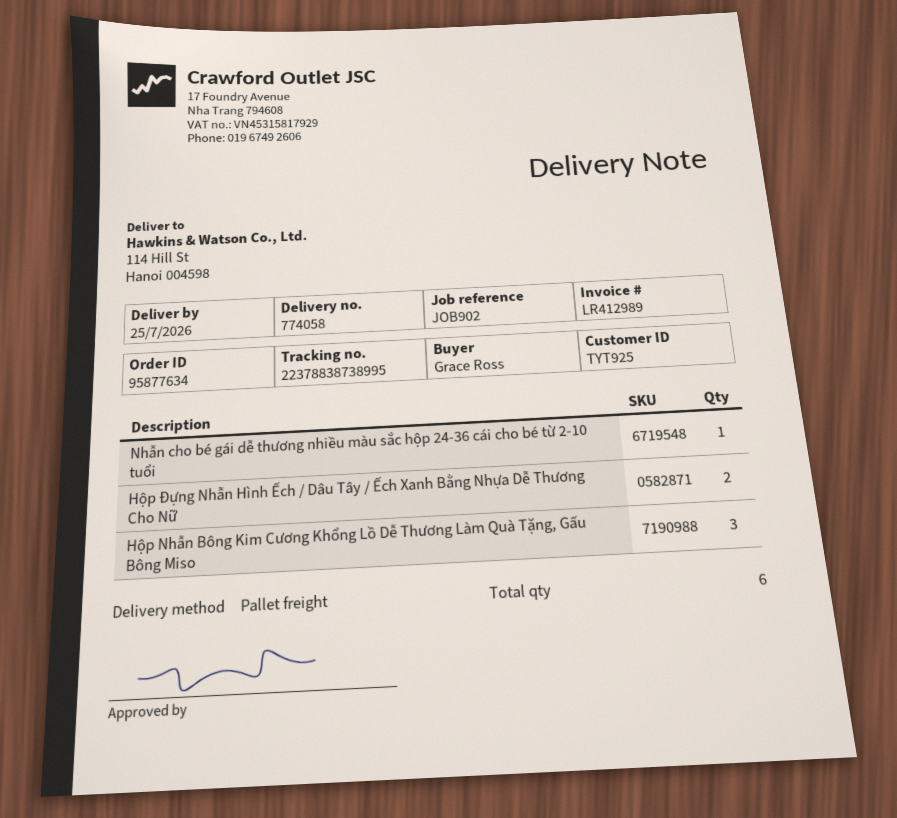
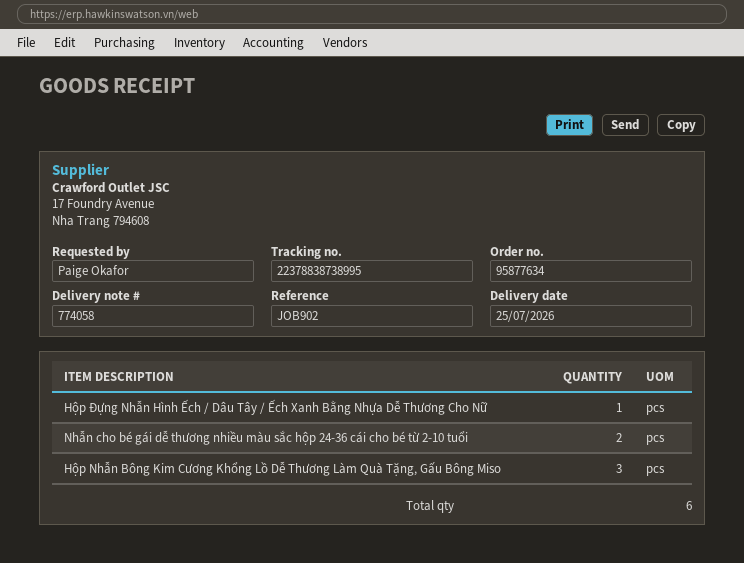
ordered by: Grace Ross -> Paige Okafor
Nhẫn cho bé gái dễ thương nhiều màu sắc hộp 24-36 cái cho bé từ 2-10 tuổi: 1 -> 2
Hộp Đựng Nhẫn Hình Ếch / Dâu Tây / Ếch Xanh Bằng Nhựa Dễ Thương Cho Nữ: 2 -> 1

